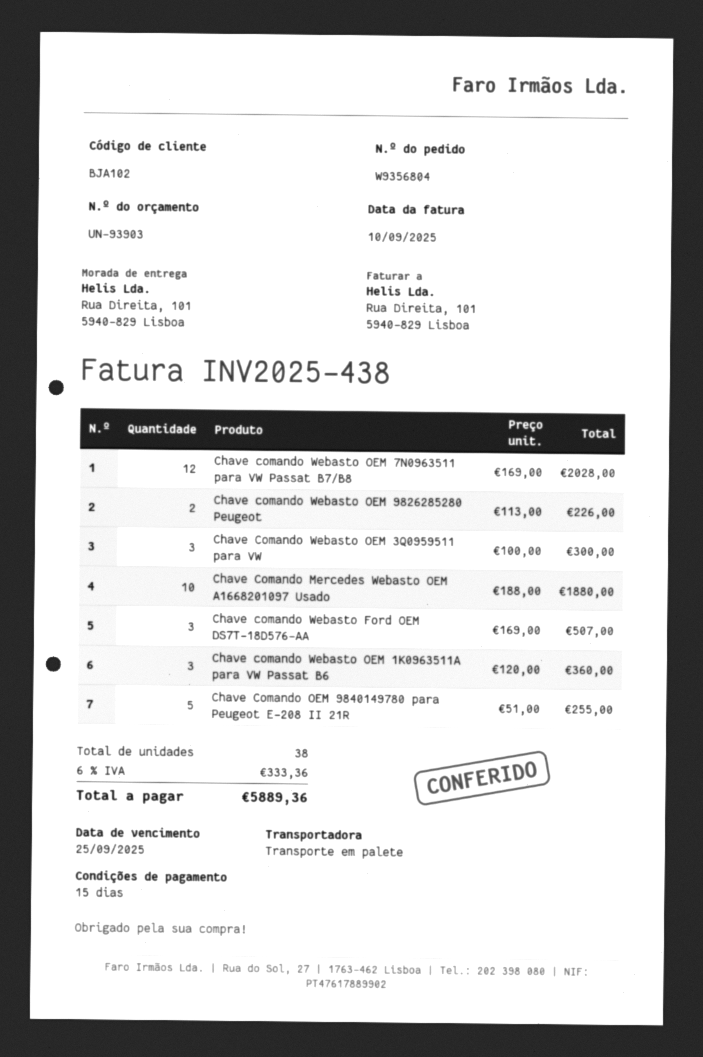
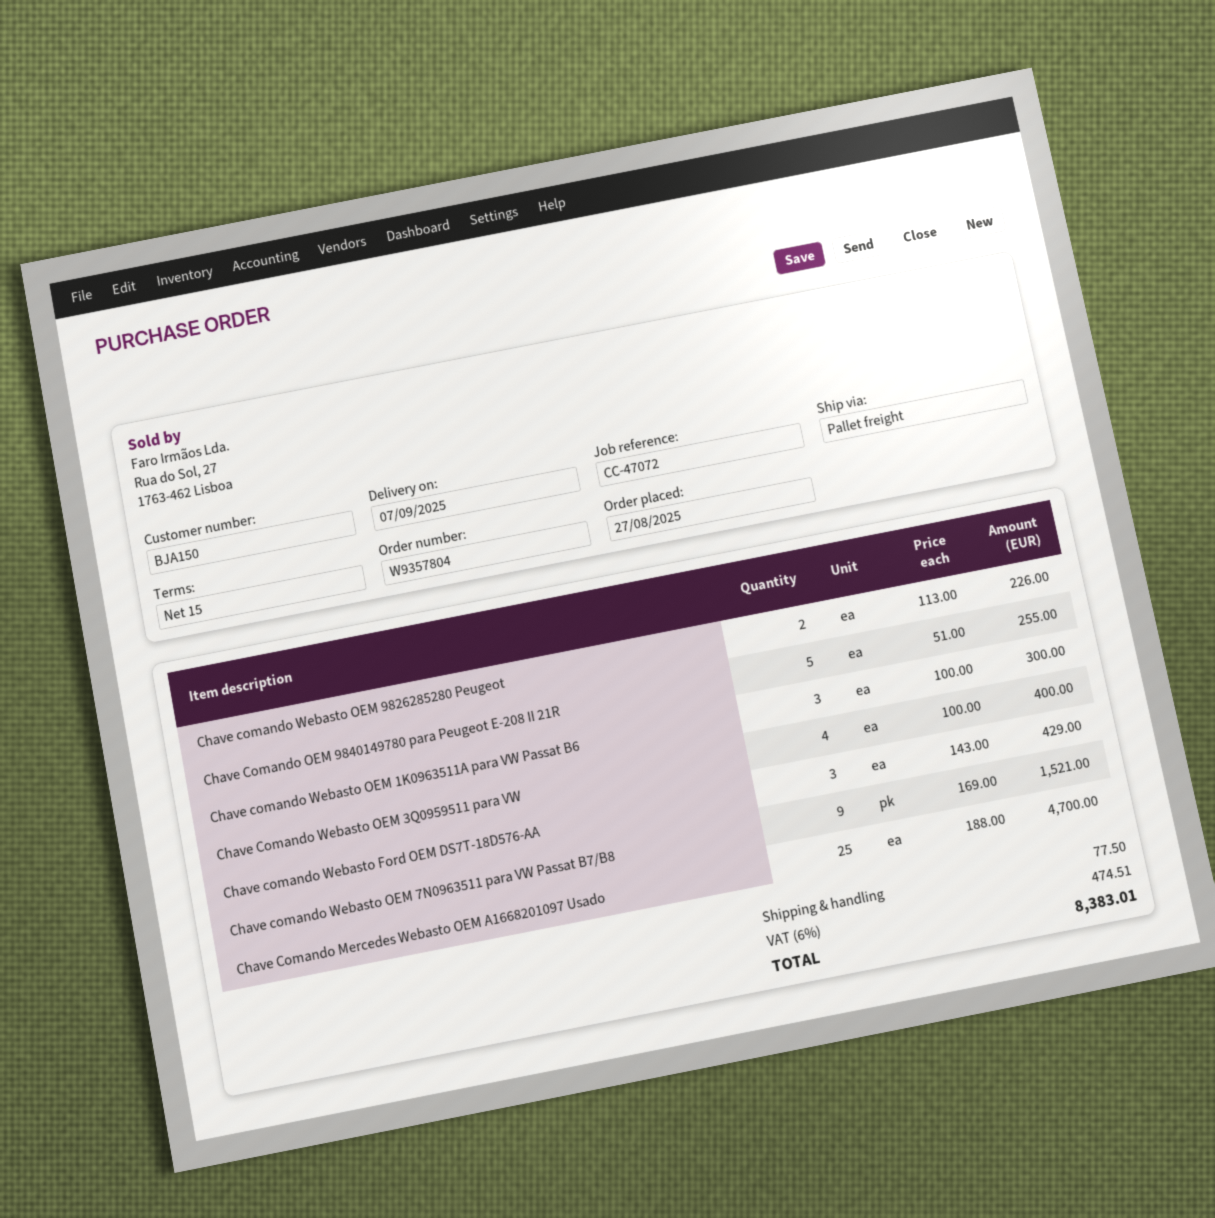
order number: W9356804 -> W9357804
customer number: BJA102 -> BJA150
Chave comando Webasto OEM 7N0963511 para VW Passat B7/B8: 12 x 169.00 = 2028.00 -> 9 x 169.00 = 1521.00
Chave Comando Webasto OEM 3Q0959511 para VW: 3 x 100.00 = 300.00 -> 4 x 100.00 = 400.00
Chave Comando Mercedes Webasto OEM A1668201097 Usado: 10 x 188.00 = 1880.00 -> 25 x 188.00 = 4700.00
Chave comando Webasto Ford OEM DS7T-18D576-AA: 3 x 169.00 = 507.00 -> 3 x 143.00 = 429.00
Chave comando Webasto OEM 1K0963511A para VW Passat B6: 3 x 120.00 = 360.00 -> 3 x 100.00 = 300.00
shipping: none -> 77.50
tax: 6% = 333.36 -> 6% = 474.51
total: 5889.36 -> 8383.01

